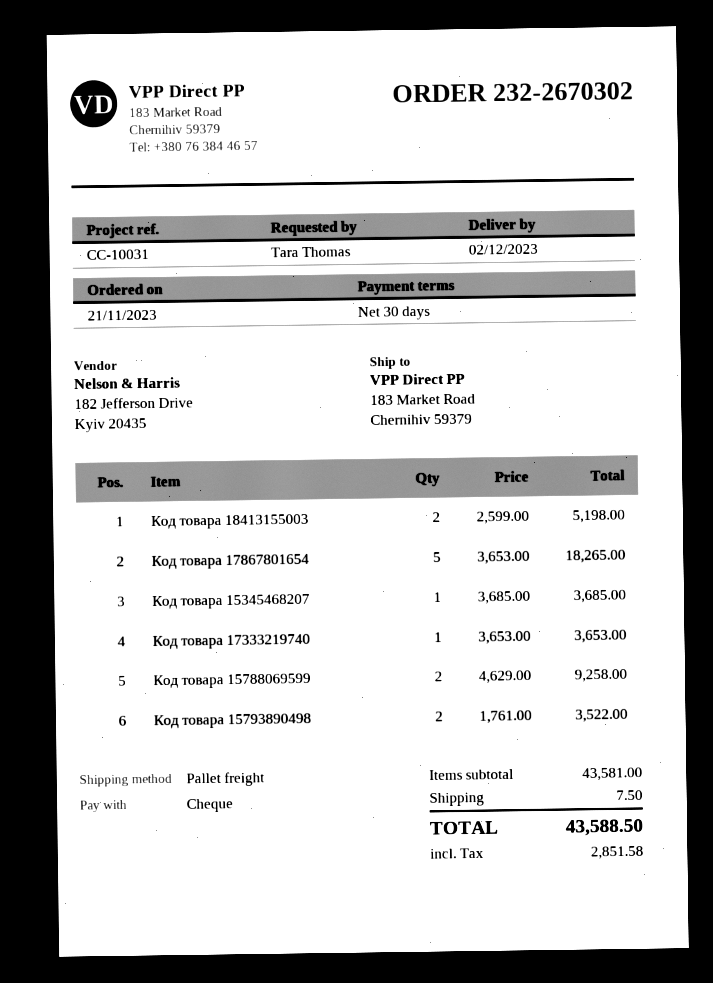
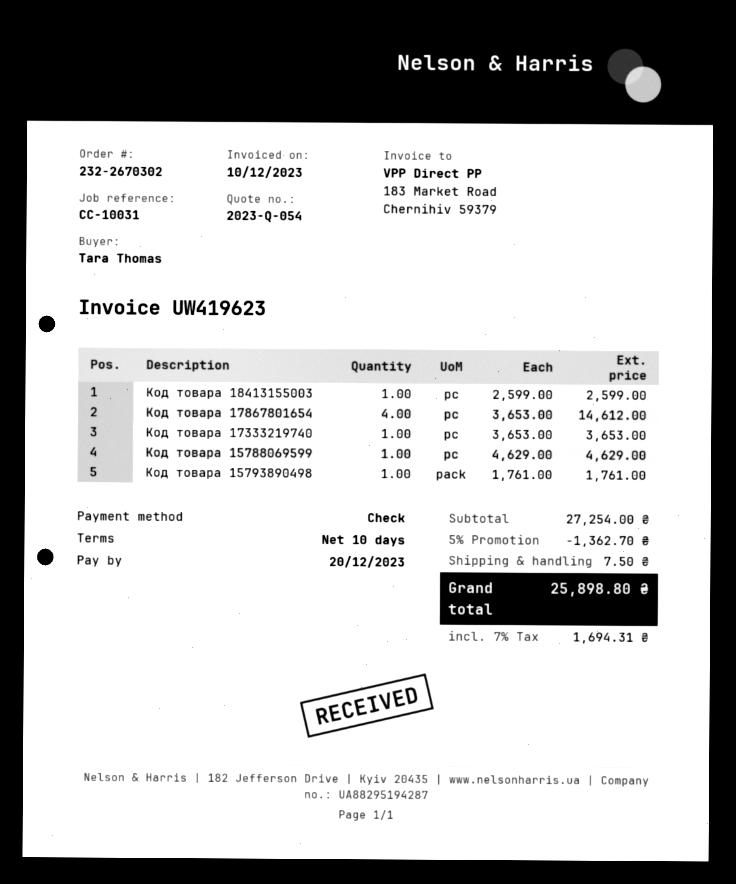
payment terms: 30 days -> 10 days
Код товара 18413155003: 2 x 2599.00 = 5198.00 -> 1 x 2599.00 = 2599.00
Код товара 17867801654: 5 x 3653.00 = 18265.00 -> 4 x 3653.00 = 14612.00
Код товара 15345468207: 1 x 3685.00 = 3685.00 -> none
Код товара 15788069599: 2 x 4629.00 = 9258.00 -> 1 x 4629.00 = 4629.00
Код товара 15793890498: 2 x 1761.00 = 3522.00 -> 1 x 1761.00 = 1761.00
subtotal: 43581.00 -> 27254.00
discount: none -> 5% = 1362.70
tax: 2851.58 -> 1694.31
total: 43588.50 -> 25898.80

